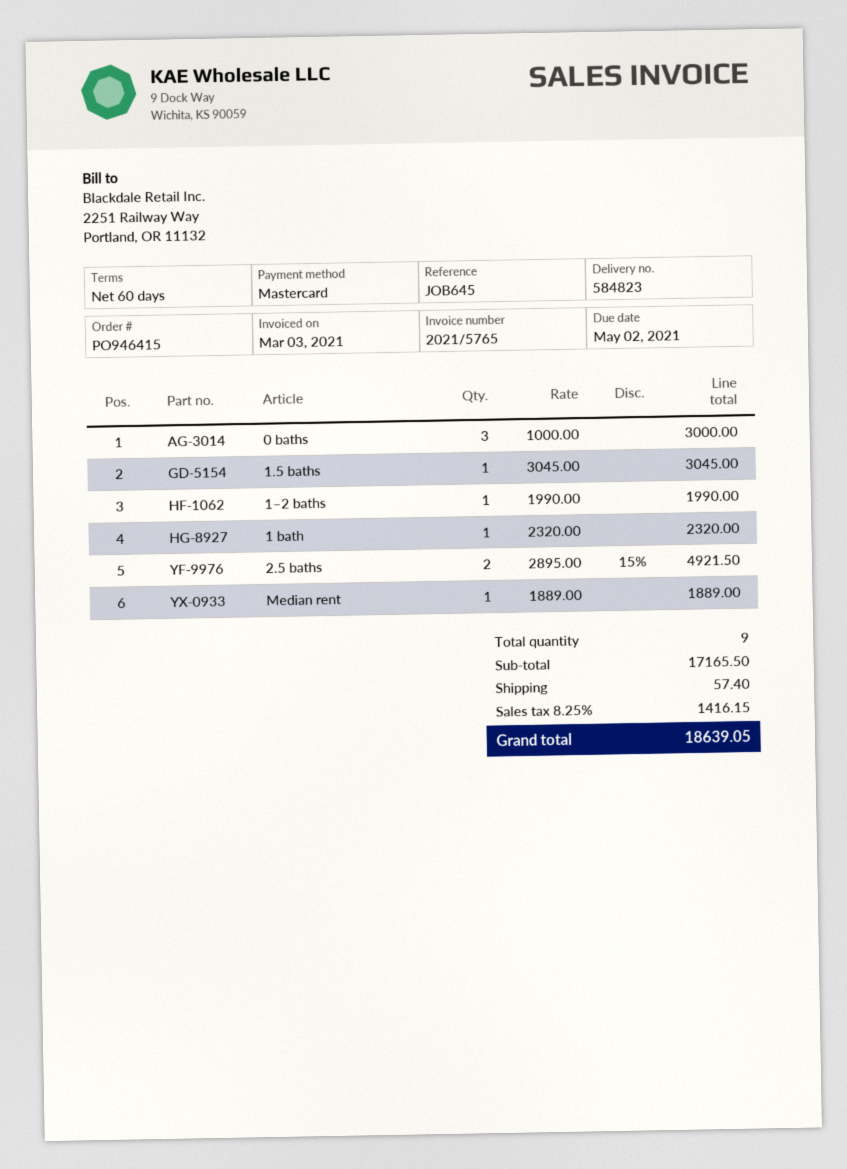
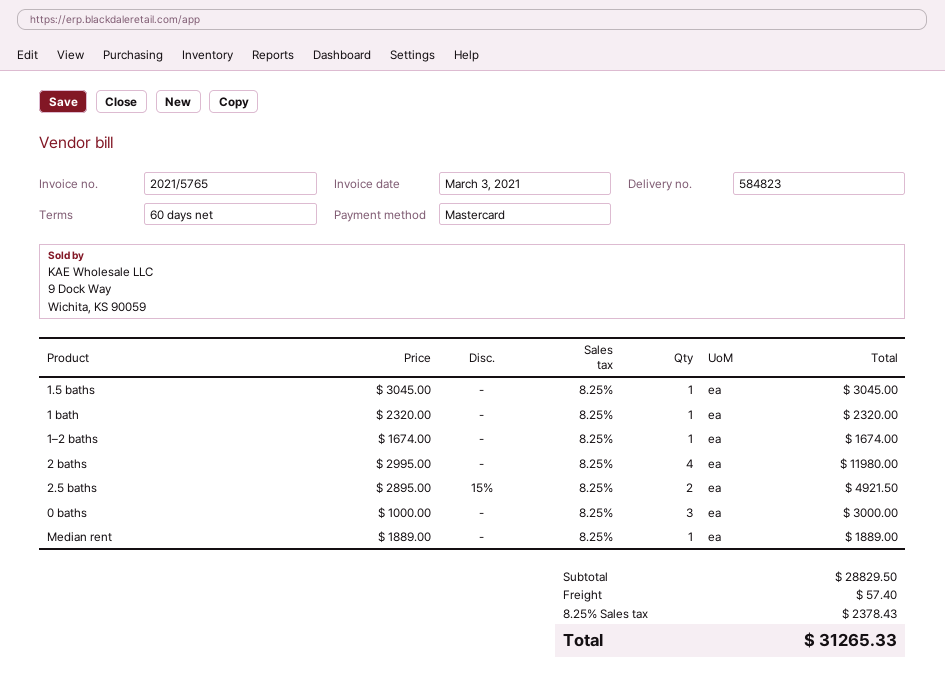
1–2 baths: 1 x 1990.00 = 1990.00 -> 1 x 1674.00 = 1674.00
2 baths: none -> 4 x 2995.00 = 11980.00
subtotal: 17165.50 -> 28829.50
tax: 8.25% = 1416.15 -> 8.25% = 2378.43
total: 18639.05 -> 31265.33

